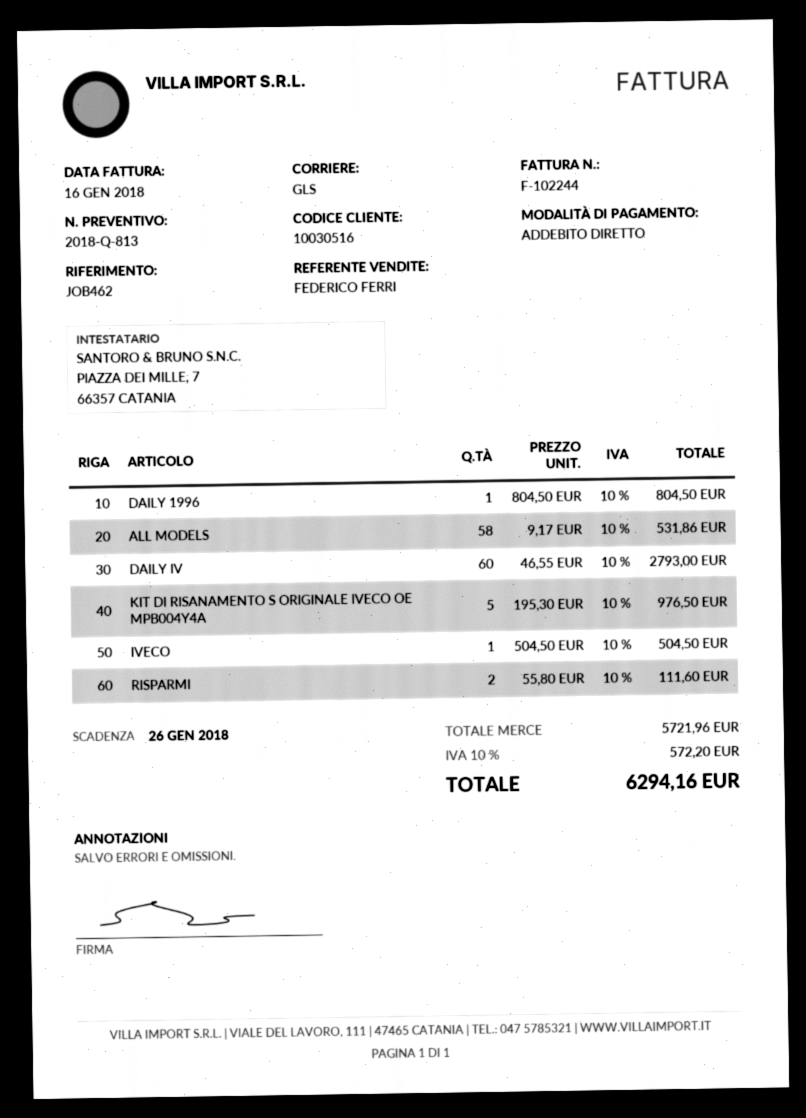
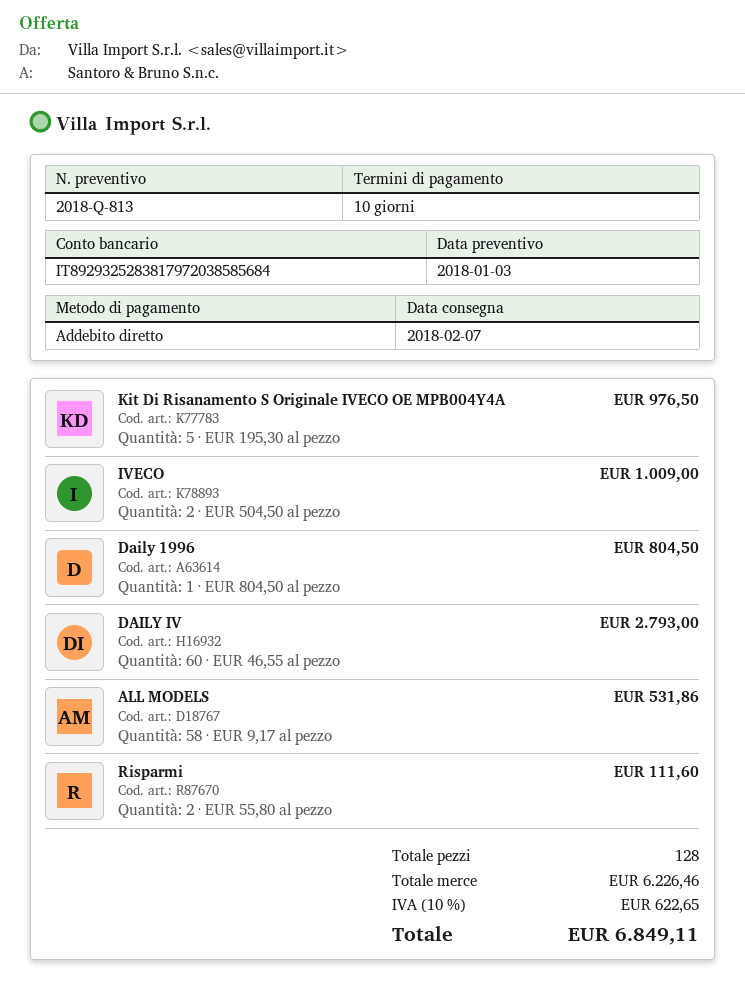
IVECO: 1 x 504.50 = 504.50 -> 2 x 504.50 = 1009.00
subtotal: 5721.96 -> 6226.46
tax: 10% = 572.20 -> 10% = 622.65
total: 6294.16 -> 6849.11

